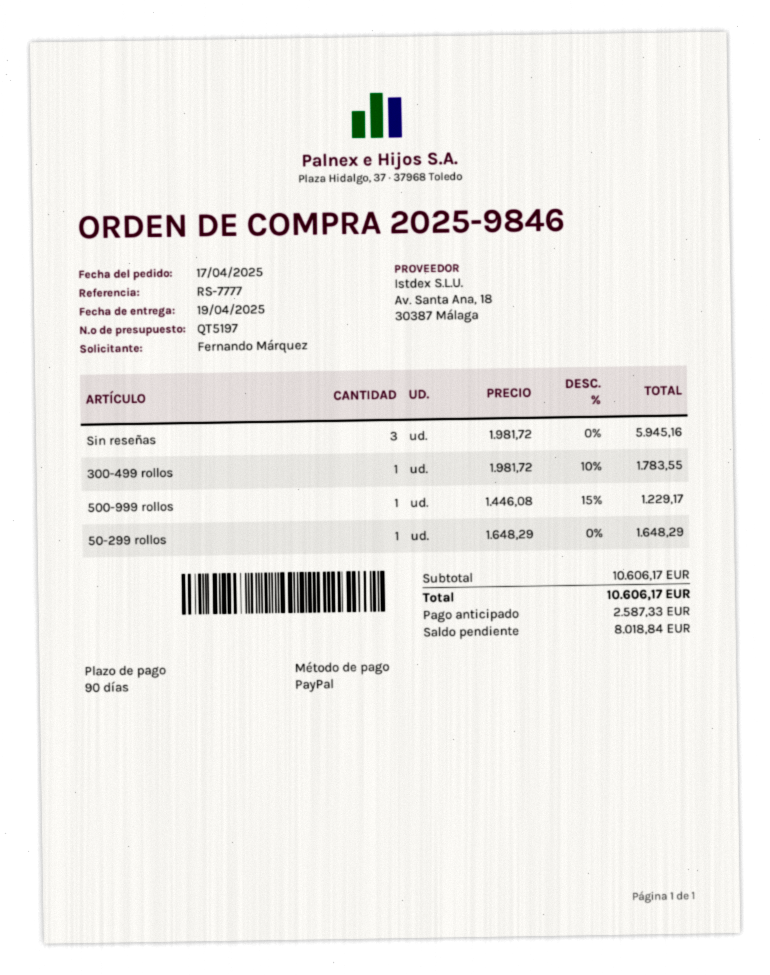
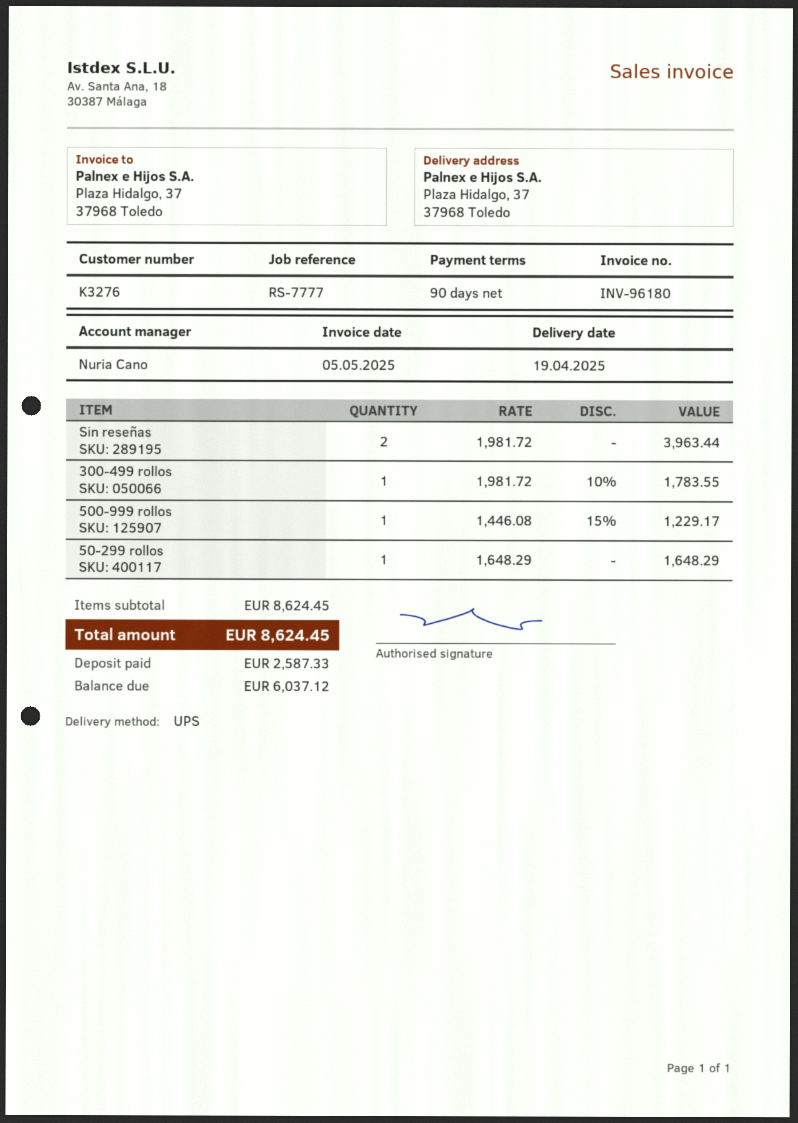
Sin reseñas: 3 x 1981.72 = 5945.16 -> 2 x 1981.72 = 3963.44
subtotal: 10606.17 -> 8624.45
total: 10606.17 -> 8624.45
balance: 8018.84 -> 6037.12

